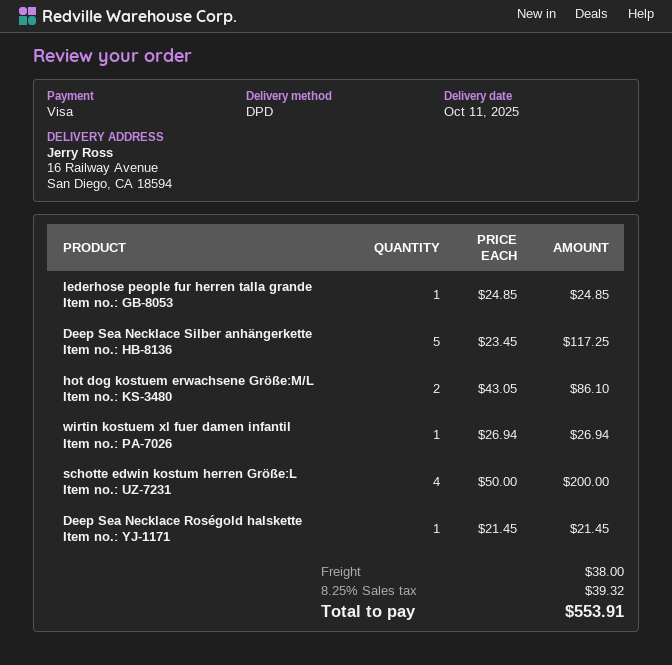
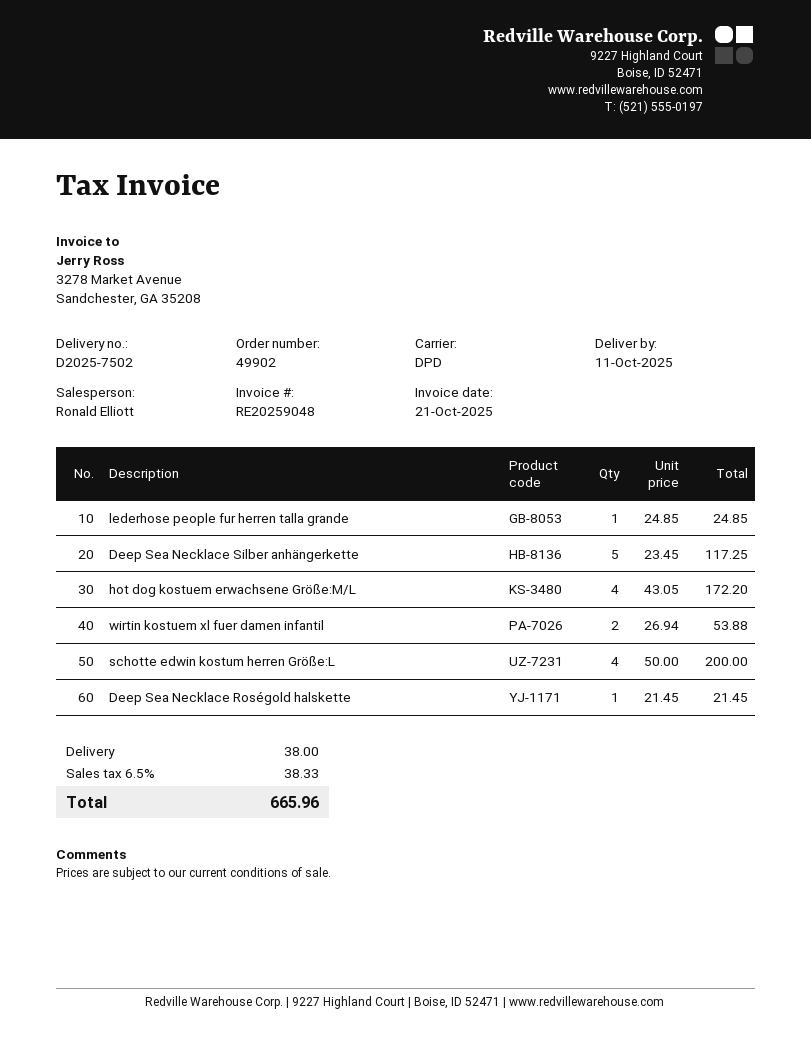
hot dog kostuem erwachsene Größe:M/L: 2 x 43.05 = 86.10 -> 4 x 43.05 = 172.20
wirtin kostuem xl fuer damen infantil: 1 x 26.94 = 26.94 -> 2 x 26.94 = 53.88
tax: 8.25% = 39.32 -> 6.5% = 38.33
total: 553.91 -> 665.96

